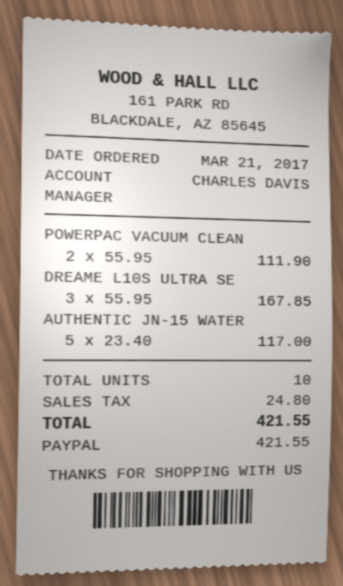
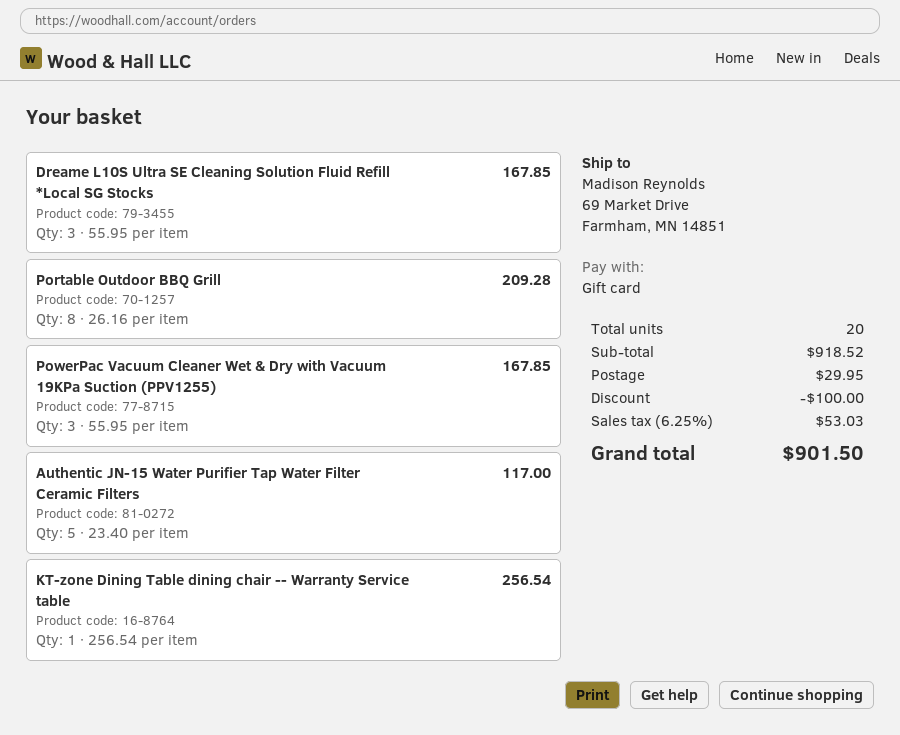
payment method: PayPal -> gift card
POWERPAC VACUUM CLEAN: 2 x 55.95 = 111.90 -> 3 x 55.95 = 167.85
Portable Outdoor BBQ Grill: none -> 8 x 26.16 = 209.28
KT-zone Dining Table dining chair -- Warranty Service table: none -> 1 x 256.54 = 256.54
total quantity: 10 -> 20
discount: none -> 100.00
shipping: none -> 29.95
tax: 24.80 -> 53.03
total: 421.55 -> 901.50

